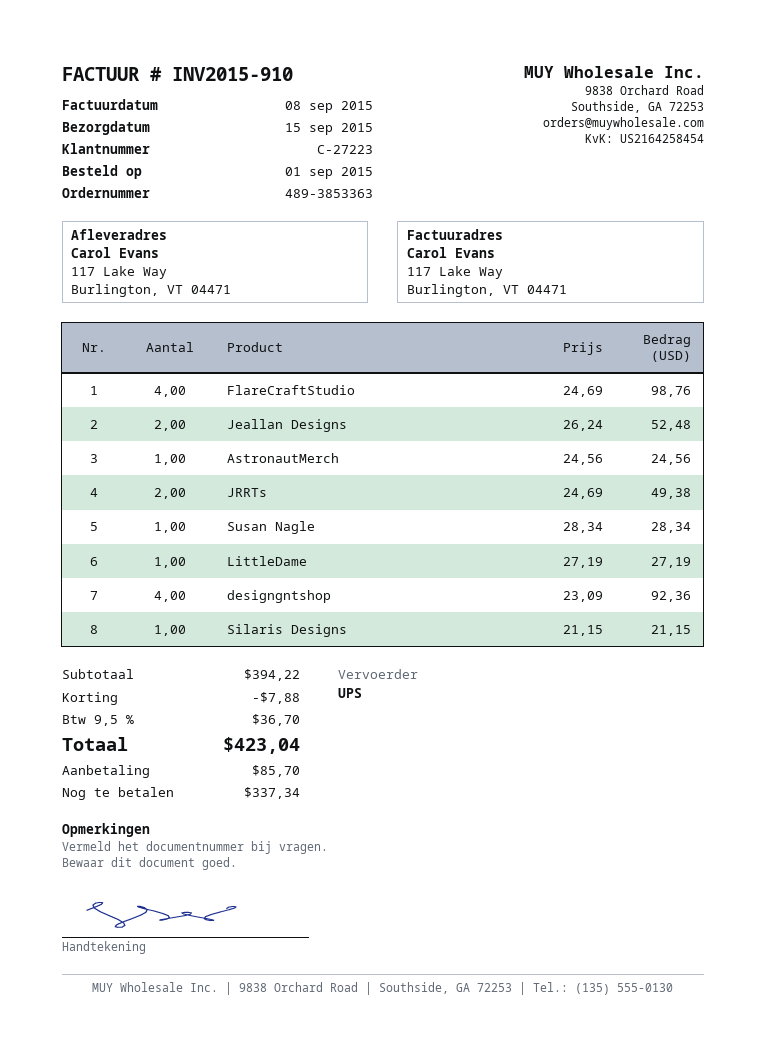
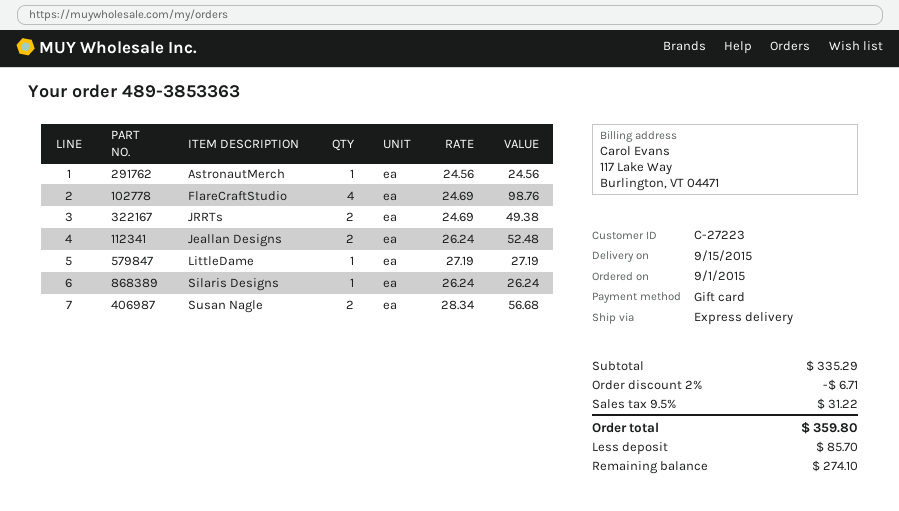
shipping method: UPS -> express
Susan Nagle: 1 x 28.34 = 28.34 -> 2 x 28.34 = 56.68
designgntshop: 4 x 23.09 = 92.36 -> none
Silaris Designs: 1 x 21.15 = 21.15 -> 1 x 26.24 = 26.24
subtotal: 394.22 -> 335.29
discount: 7.88 -> 6.71
tax: 9.5% = 36.70 -> 9.5% = 31.22
total: 423.04 -> 359.80
balance: 337.34 -> 274.10

